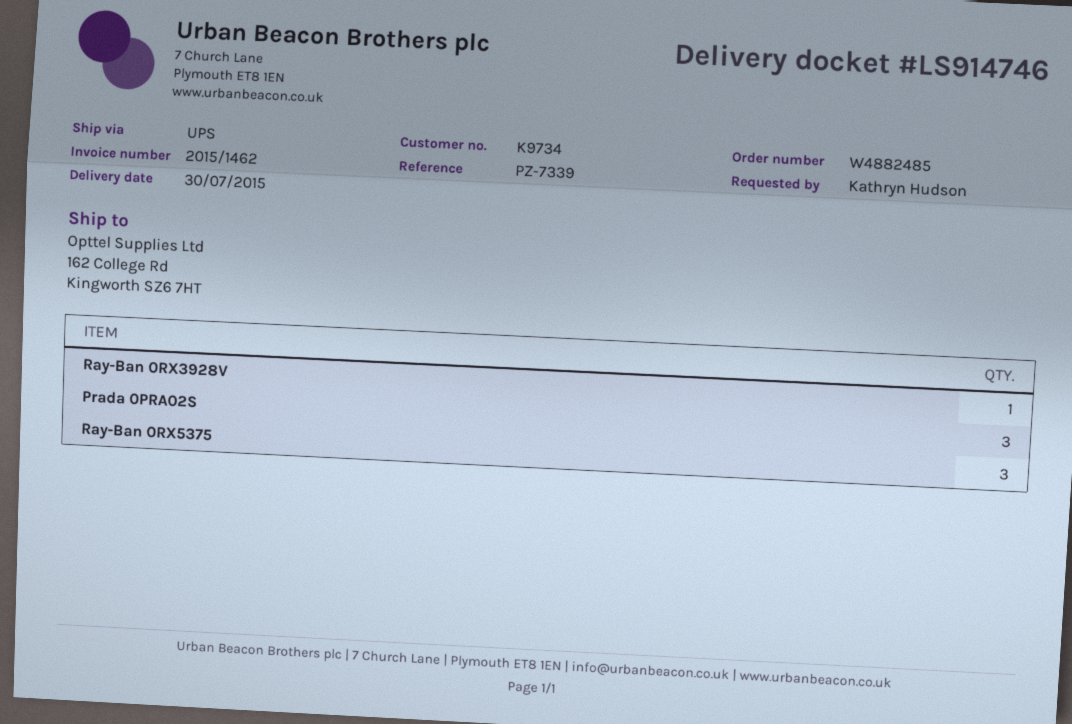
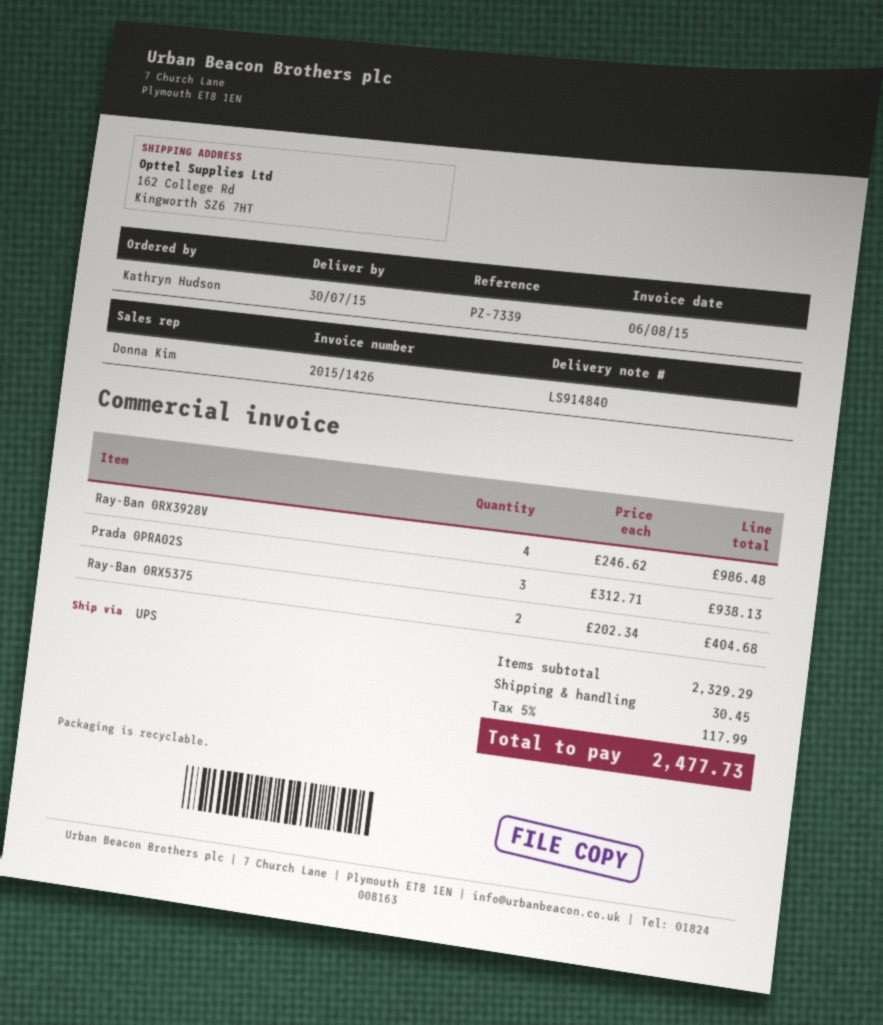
delivery note number: LS914746 -> LS914840
invoice number: 2015/1462 -> 2015/1426
Ray-Ban 0RX3928V: 1 -> 4
Ray-Ban 0RX5375: 3 -> 2

